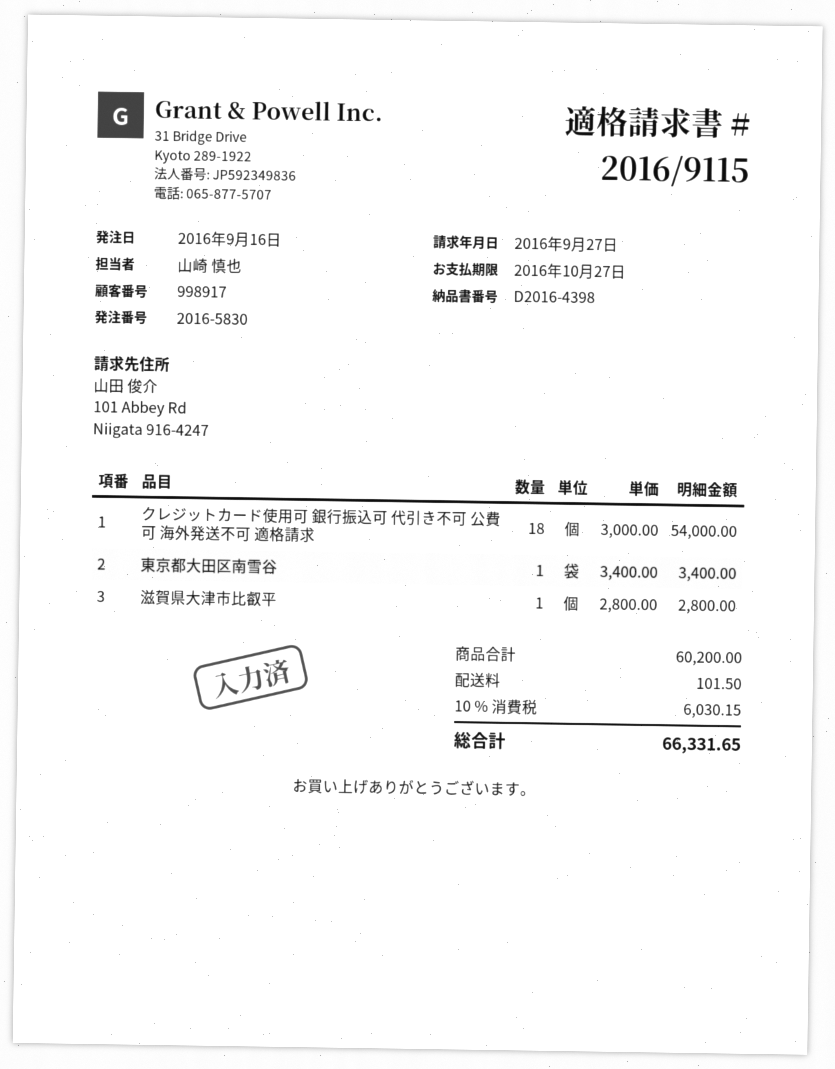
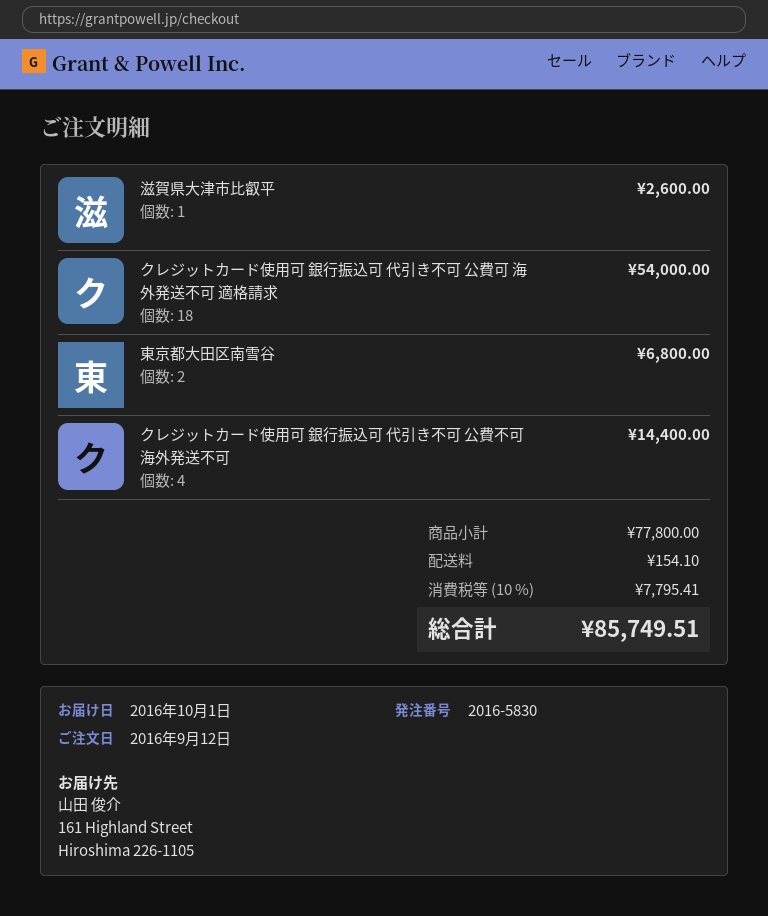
order date: 2016-09-16 -> 2016-09-12
東京都大田区南雪谷: 1 for 3400.00 -> 2 for 6800.00
滋賀県大津市比叡平: 1 for 2800.00 -> 1 for 2600.00
クレジットカード使用可 銀行振込可 代引き不可 公費不可 海外発送不可: none -> 4 for 14400.00
subtotal: 60200.00 -> 77800.00
shipping: 101.50 -> 154.10
tax: 10% = 6030.15 -> 10% = 7795.41
total: 66331.65 -> 85749.51

